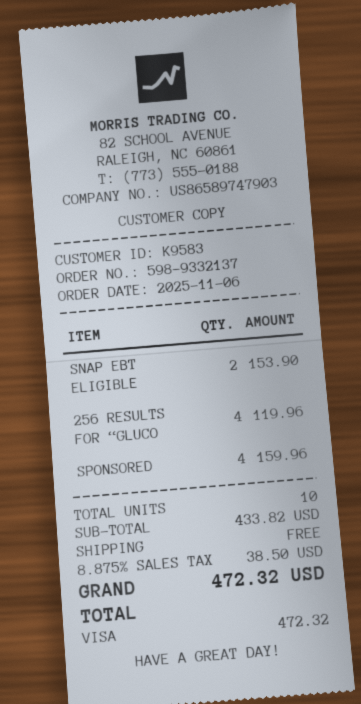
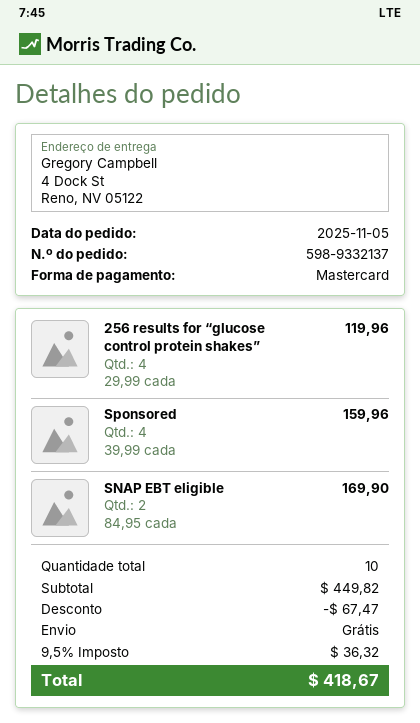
order date: 2025-11-06 -> 2025-11-05
payment method: Visa -> Mastercard
SNAP EBT ELIGIBLE: 2 for 153.90 -> 2 for 169.90
subtotal: 433.82 -> 449.82
discount: none -> 67.47
tax: 8.875% = 38.50 -> 9.5% = 36.32
total: 472.32 -> 418.67

